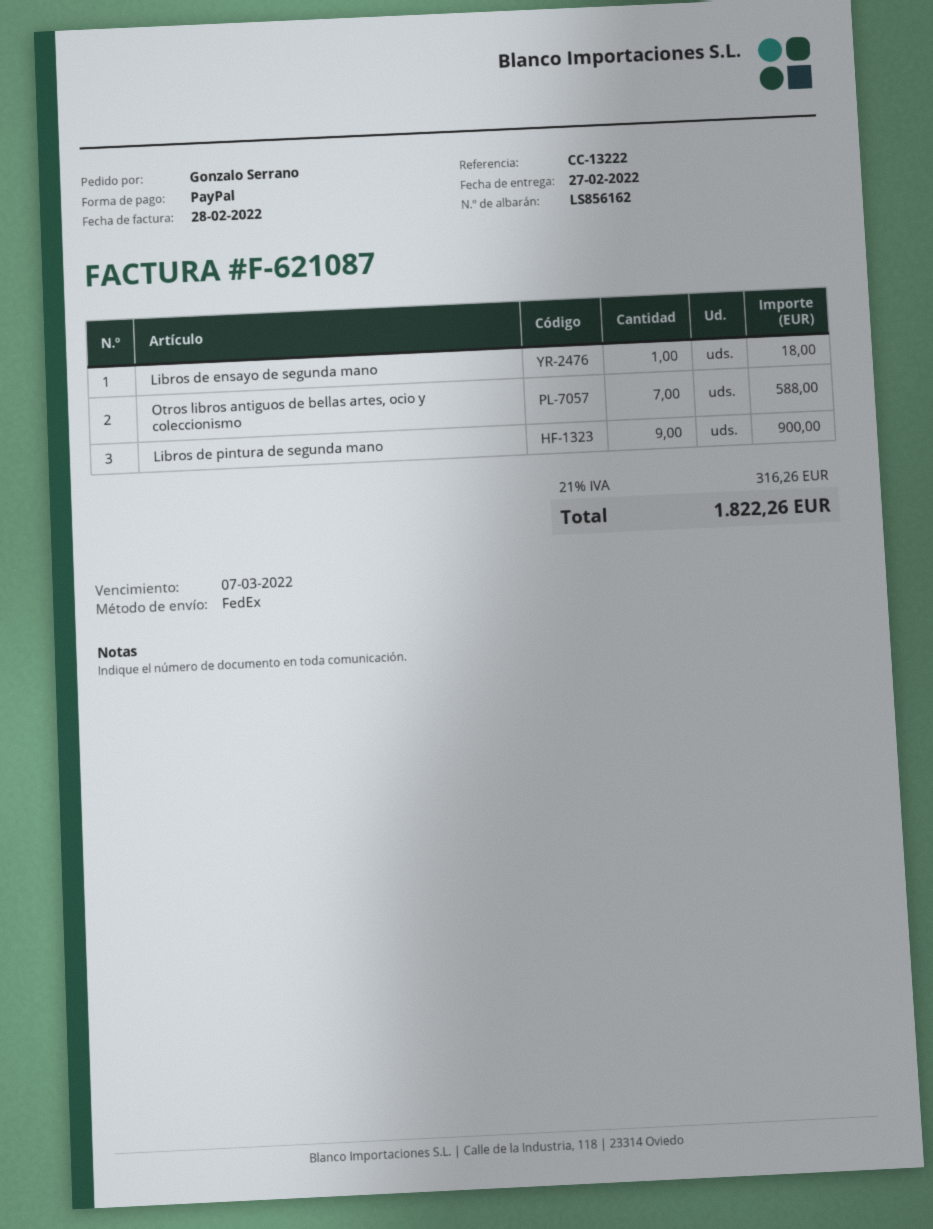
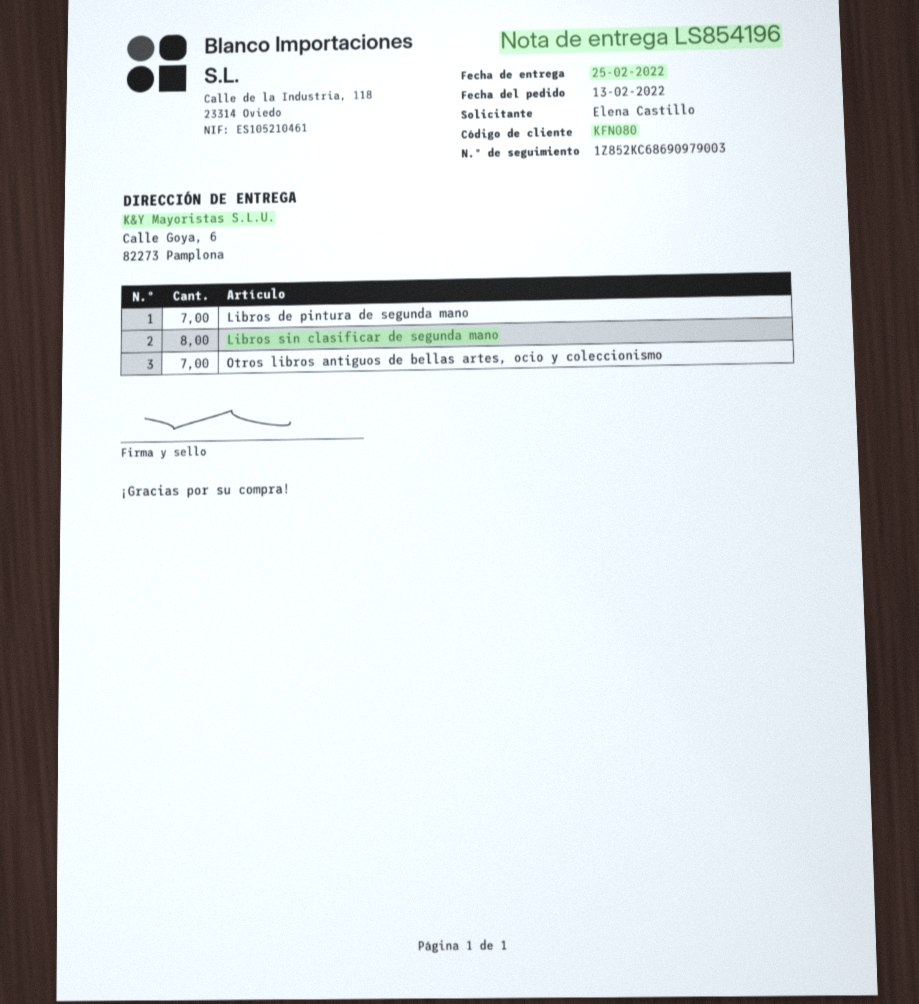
delivery note number: LS856162 -> LS854196
delivery date: 2022-02-27 -> 2022-02-25
ordered by: Gonzalo Serrano -> Elena Castillo
Libros de ensayo de segunda mano: 1 -> none
Libros de pintura de segunda mano: 9 -> 7
Libros sin clasificar de segunda mano: none -> 8

